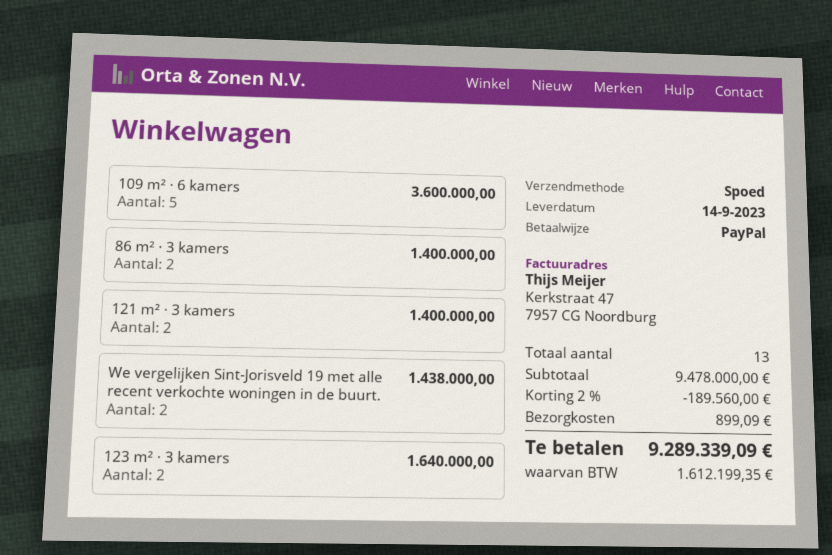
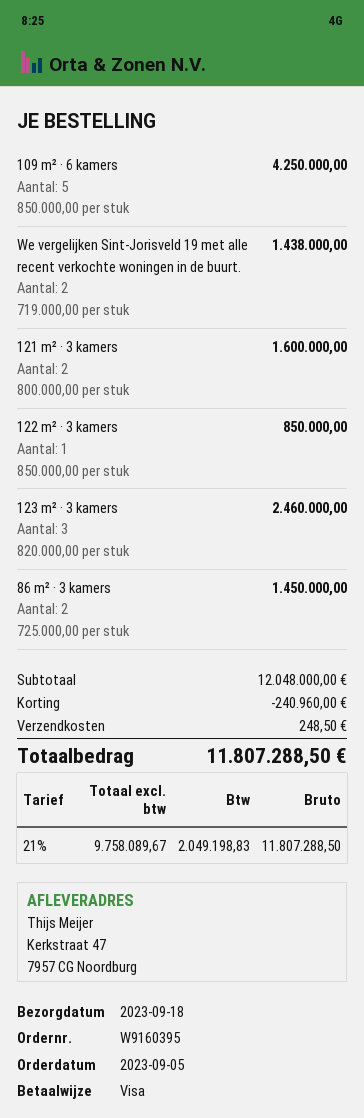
delivery date: 2023-09-14 -> 2023-09-18
payment method: PayPal -> Visa
109 m² · 6 kamers: 5 for 3600000.00 -> 5 for 4250000.00
86 m² · 3 kamers: 2 for 1400000.00 -> 2 for 1450000.00
121 m² · 3 kamers: 2 for 1400000.00 -> 2 for 1600000.00
123 m² · 3 kamers: 2 for 1640000.00 -> 3 for 2460000.00
122 m² · 3 kamers: none -> 1 for 850000.00
subtotal: 9478000.00 -> 12048000.00
discount: 189560.00 -> 240960.00
shipping: 899.09 -> 248.50
tax: 1612199.35 -> 2049198.83
total: 9289339.09 -> 11807288.50

